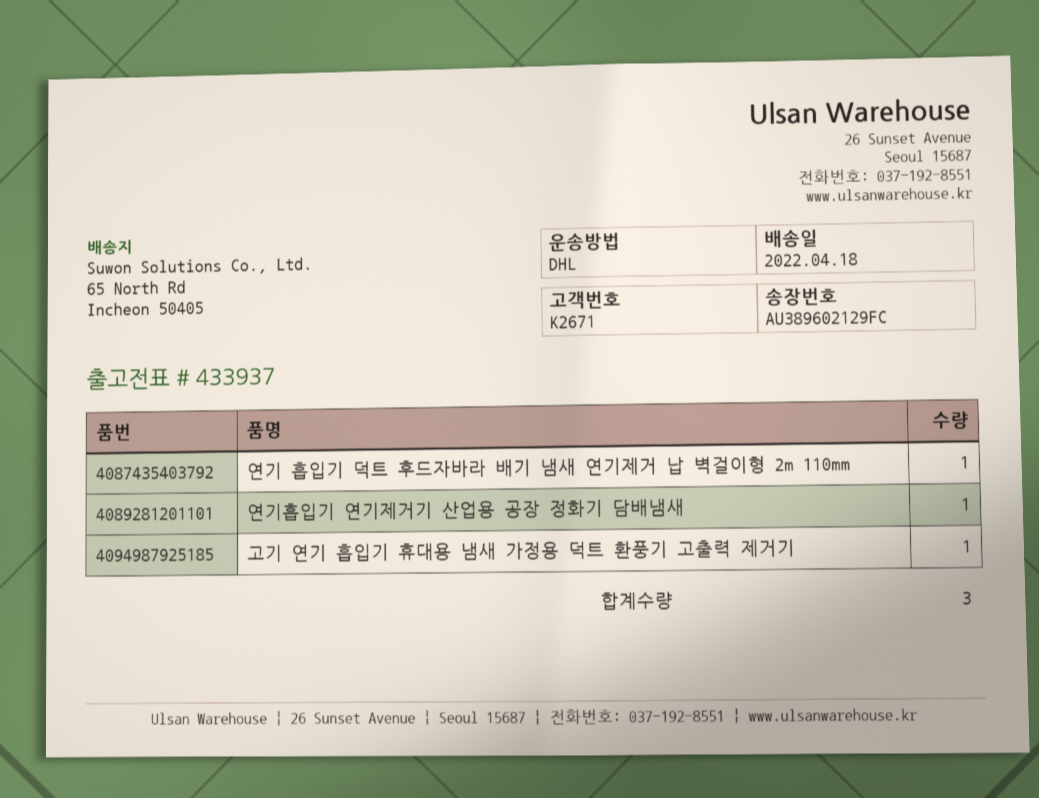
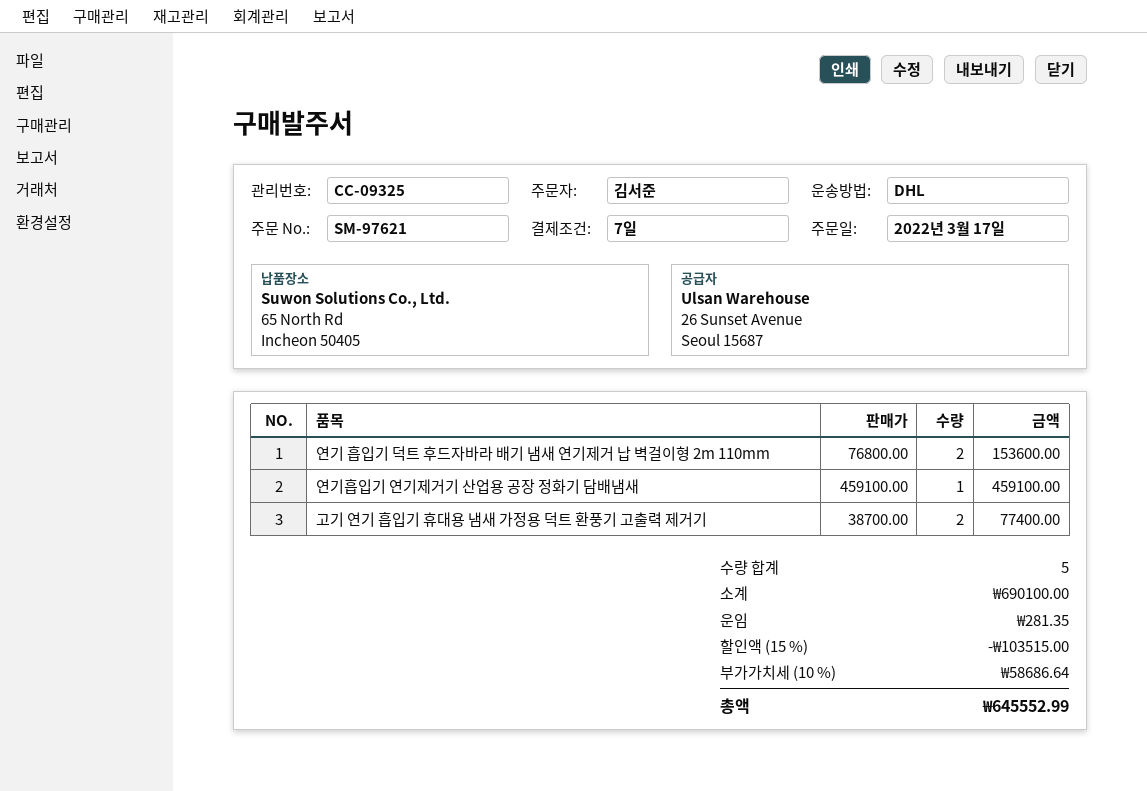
연기 흡입기 덕트 후드자바라 배기 냄새 연기제거 납 벽걸이형 2m 110mm: 1 -> 2
고기 연기 흡입기 휴대용 냄새 가정용 덕트 환풍기 고출력 제거기: 1 -> 2
total quantity: 3 -> 5

